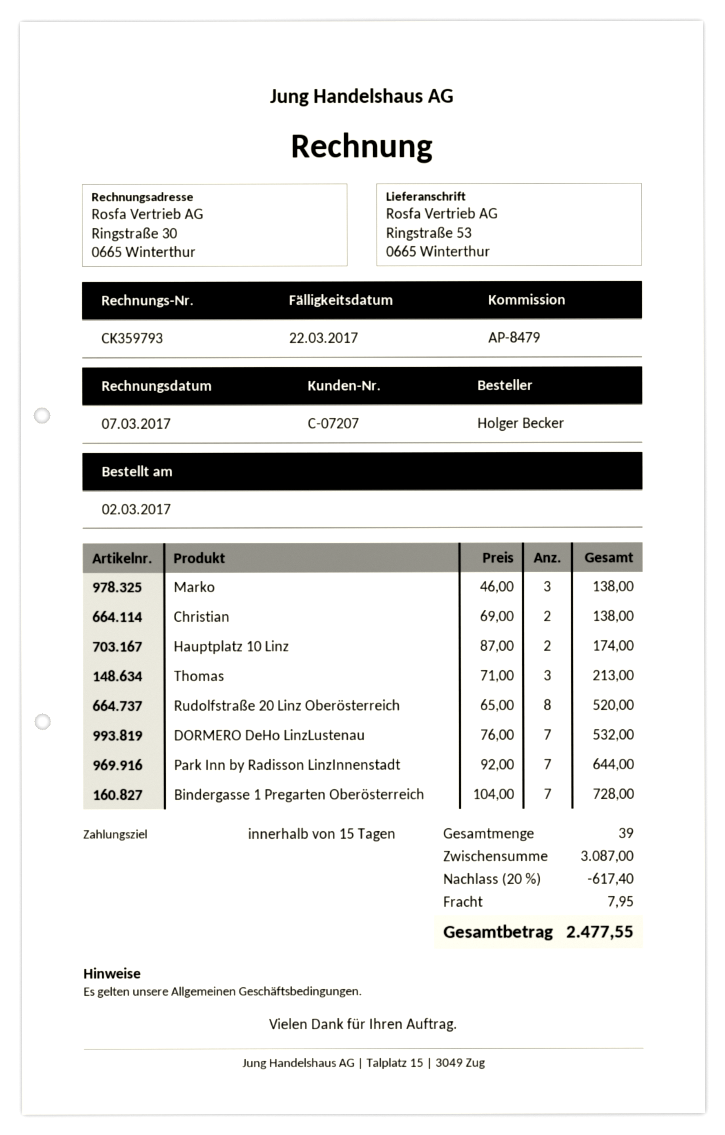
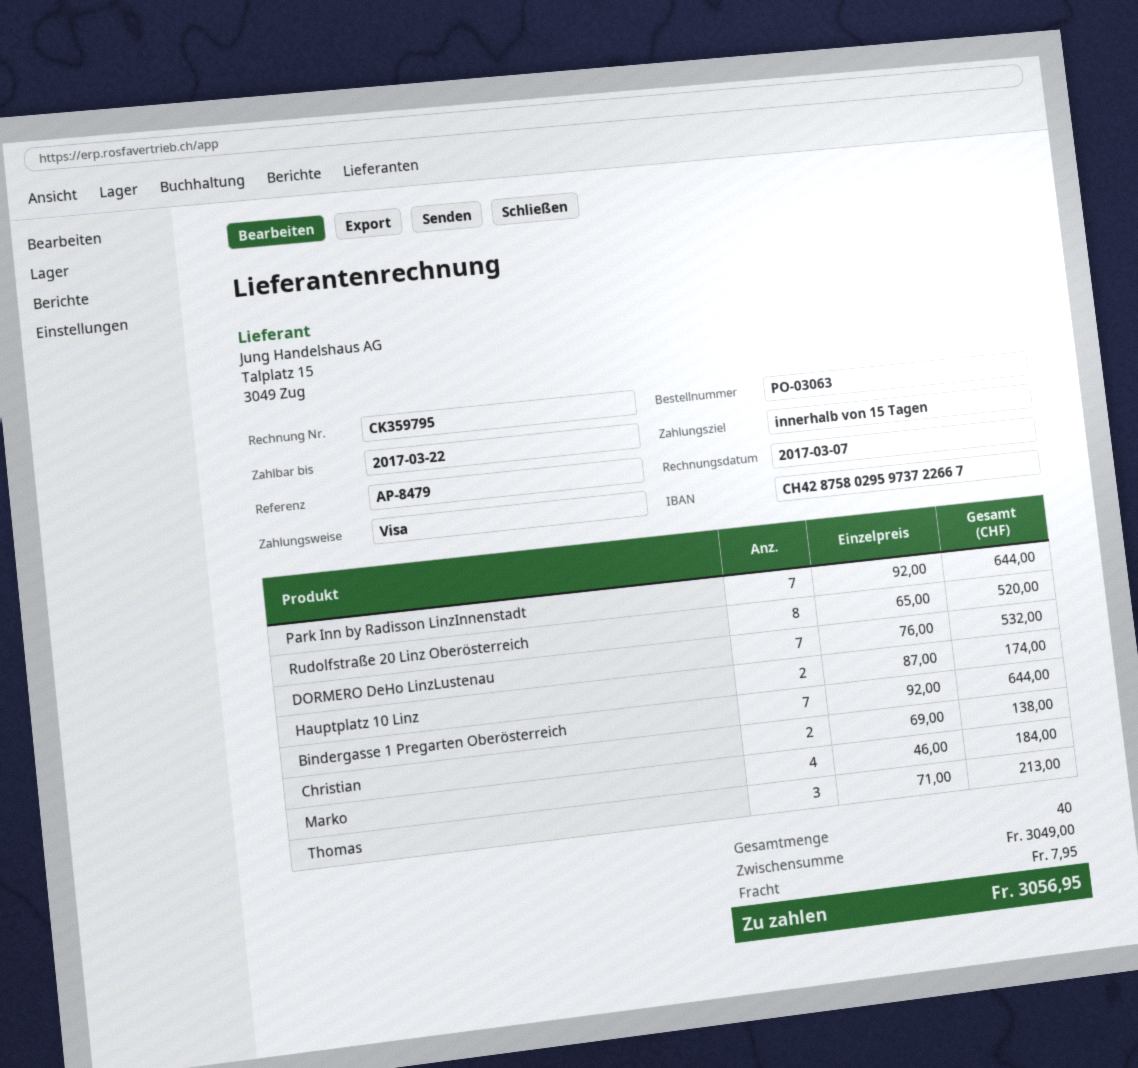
invoice number: CK359793 -> CK359795
Marko: 3 x 46.00 = 138.00 -> 4 x 46.00 = 184.00
Bindergasse 1 Pregarten Oberösterreich: 7 x 104.00 = 728.00 -> 7 x 92.00 = 644.00
total quantity: 39 -> 40
subtotal: 3087.00 -> 3049.00
discount: 20% = 617.40 -> none
total: 2477.55 -> 3056.95

